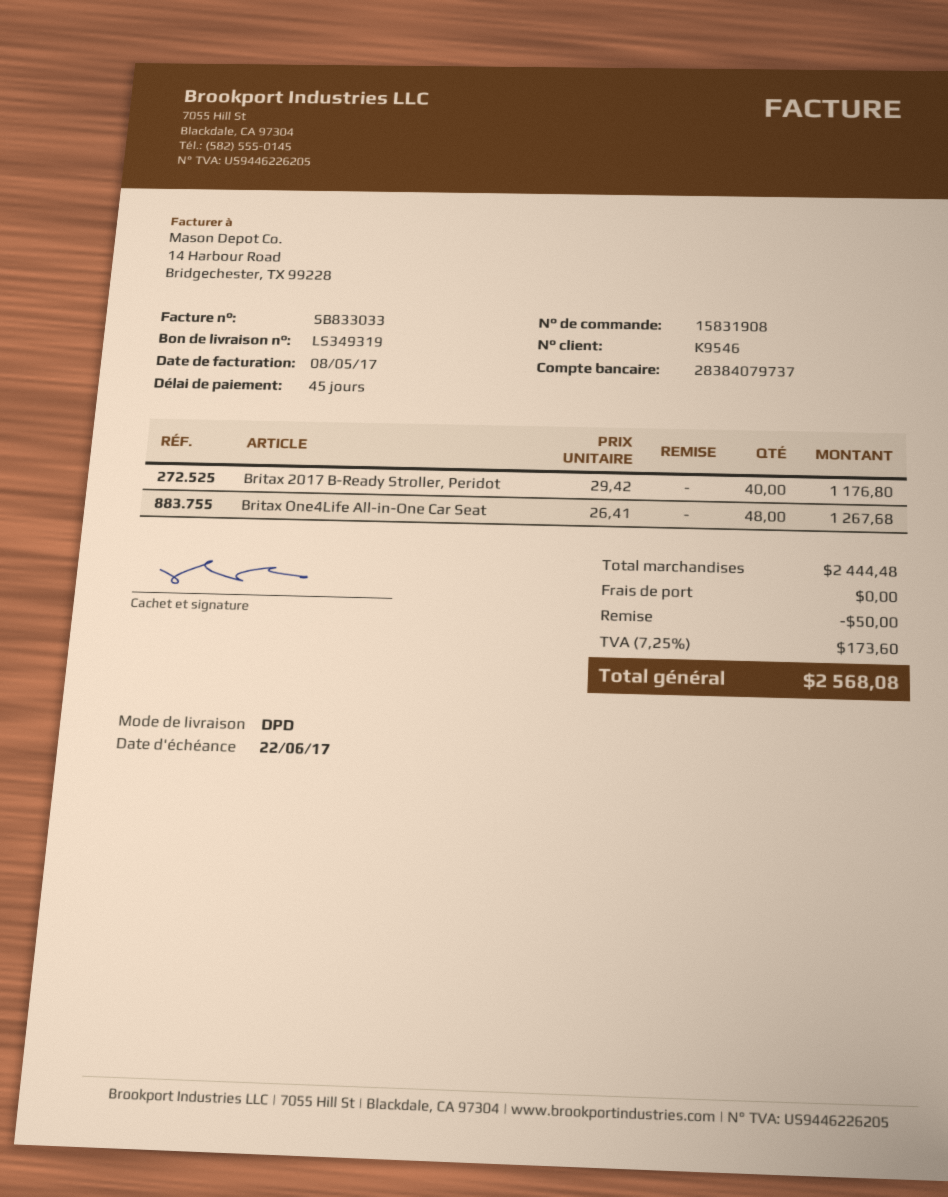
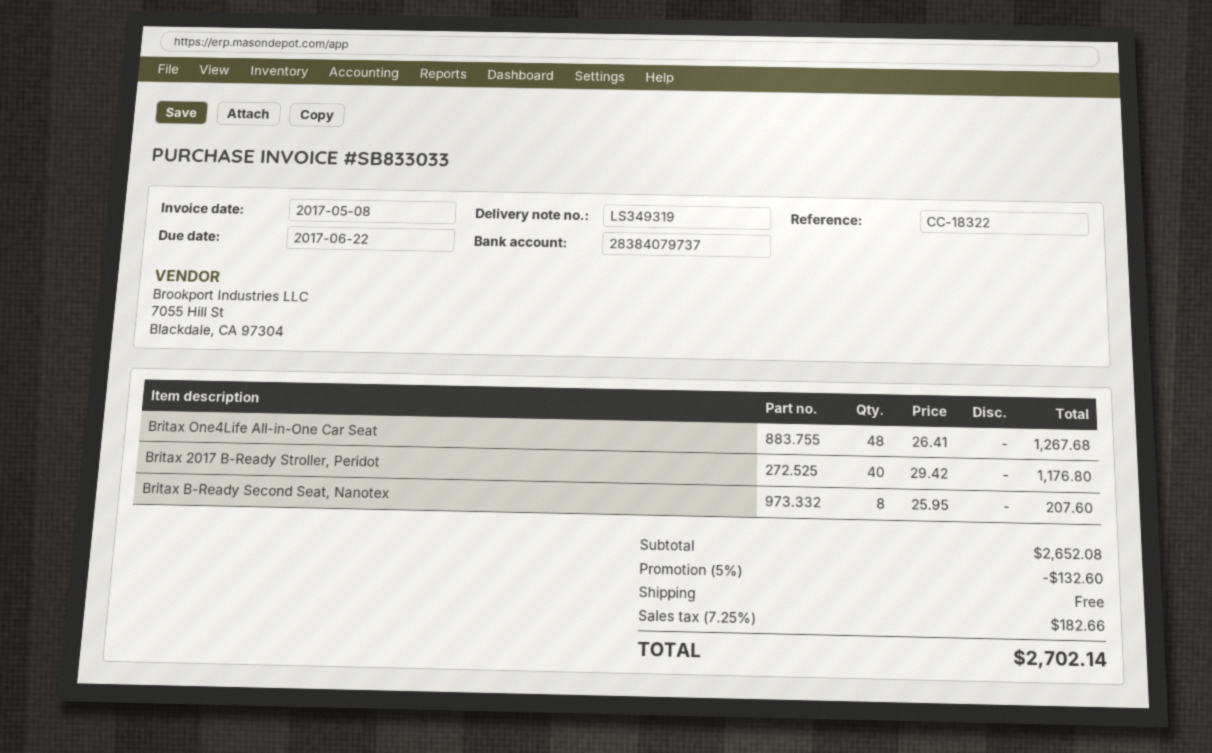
Britax B-Ready Second Seat, Nanotex: none -> 8 x 25.95 = 207.60
subtotal: 2444.48 -> 2652.08
discount: 50.00 -> 132.60
tax: 7.25% = 173.60 -> 7.25% = 182.66
total: 2568.08 -> 2702.14

